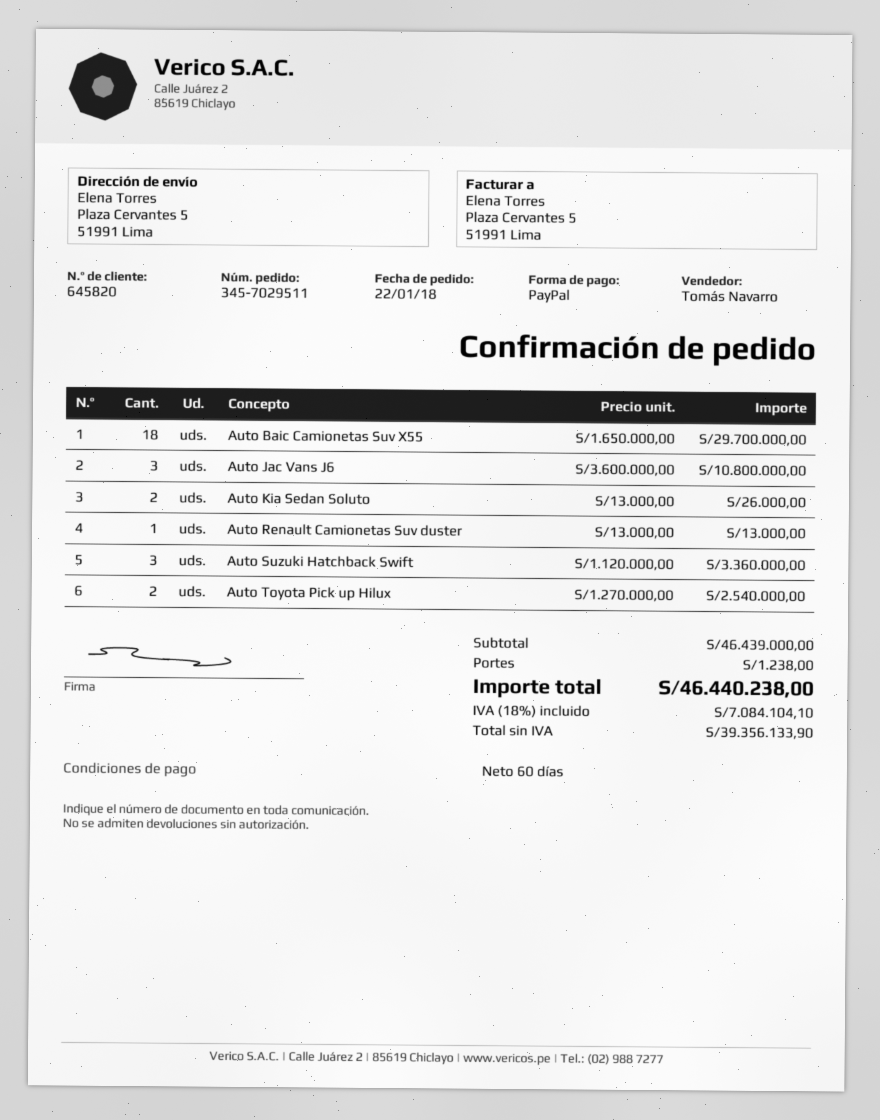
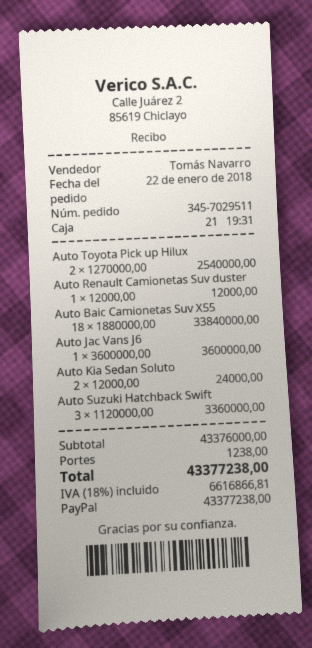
Auto Baic Camionetas Suv X55: 18 x 1650000.00 = 29700000.00 -> 18 x 1880000.00 = 33840000.00
Auto Jac Vans J6: 3 x 3600000.00 = 10800000.00 -> 1 x 3600000.00 = 3600000.00
Auto Kia Sedan Soluto: 2 x 13000.00 = 26000.00 -> 2 x 12000.00 = 24000.00
Auto Renault Camionetas Suv duster: 1 x 13000.00 = 13000.00 -> 1 x 12000.00 = 12000.00
subtotal: 46439000.00 -> 43376000.00
tax: 18% = 7084104.10 -> 18% = 6616866.81
total: 46440238.00 -> 43377238.00

